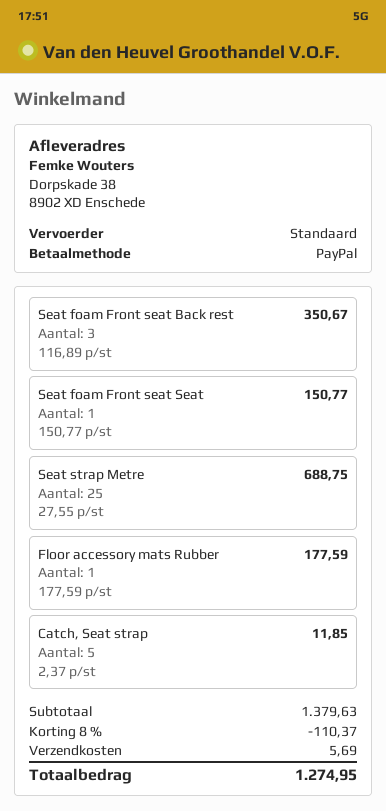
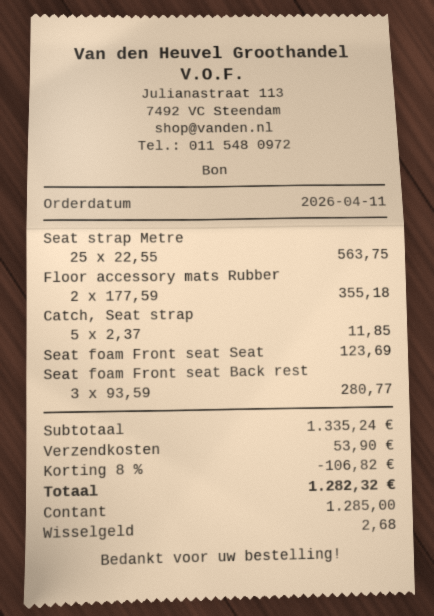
payment method: PayPal -> cash
Seat foam Front seat Back rest: 3 x 116.89 = 350.67 -> 3 x 93.59 = 280.77
Seat foam Front seat Seat: 1 x 150.77 = 150.77 -> 1 x 123.69 = 123.69
Seat strap Metre: 25 x 27.55 = 688.75 -> 25 x 22.55 = 563.75
Floor accessory mats Rubber: 1 x 177.59 = 177.59 -> 2 x 177.59 = 355.18
subtotal: 1379.63 -> 1335.24
discount: 8% = 110.37 -> 8% = 106.82
shipping: 5.69 -> 53.90
total: 1274.95 -> 1282.32

